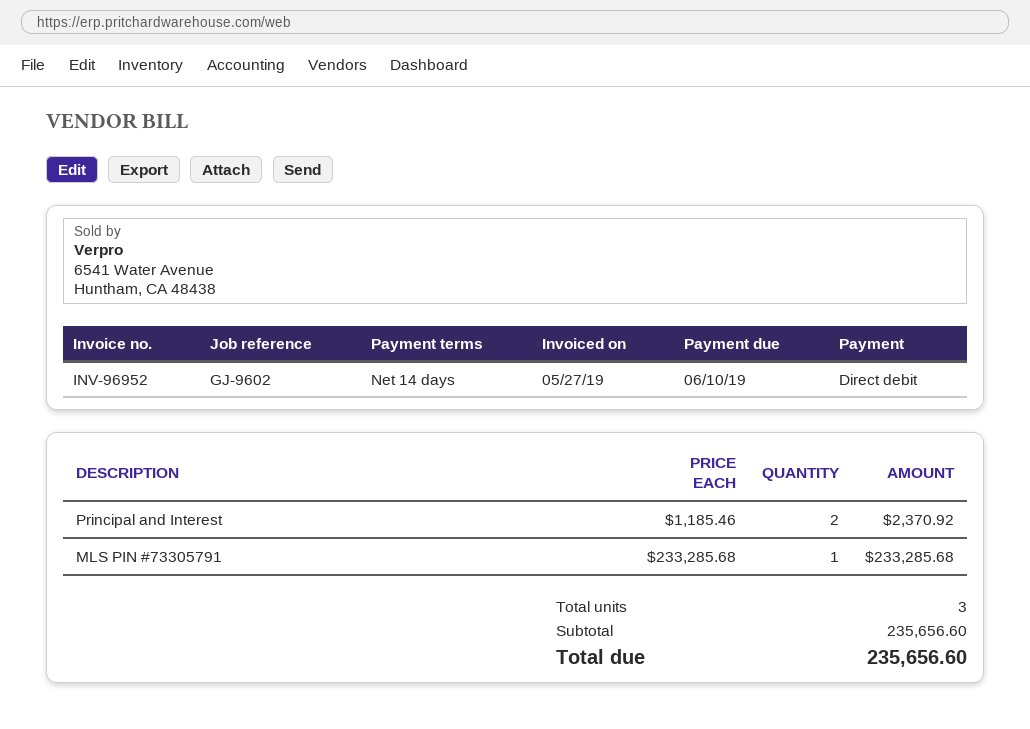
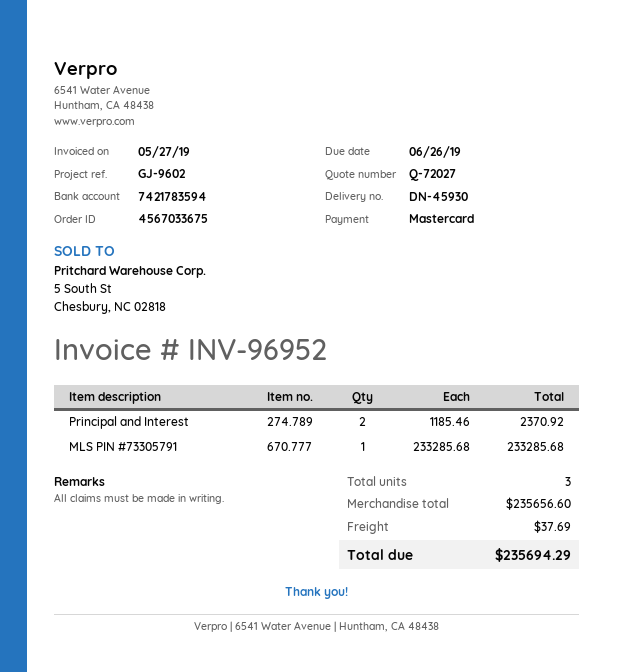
due date: 2019-06-10 -> 2019-06-26
payment method: direct debit -> Mastercard
shipping: none -> 37.69
total: 235656.60 -> 235694.29

